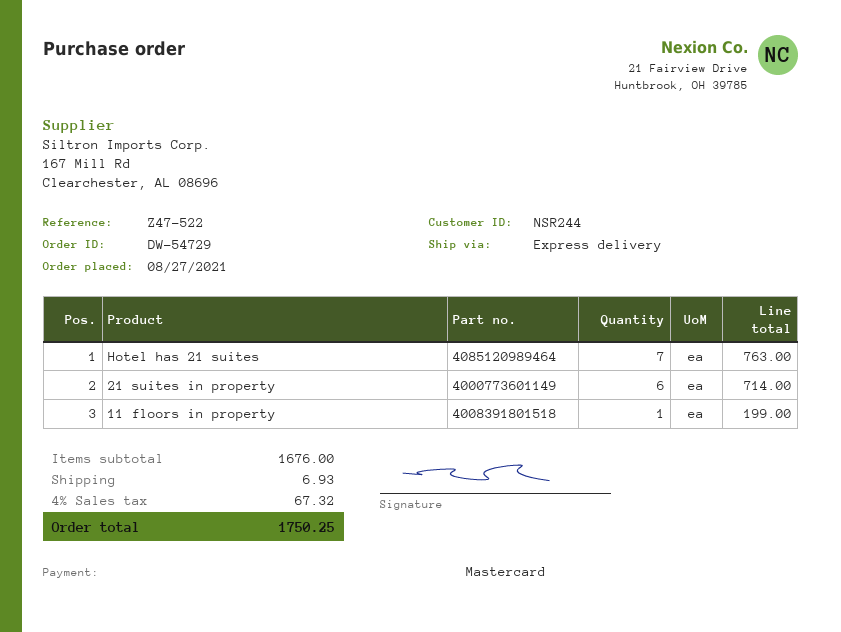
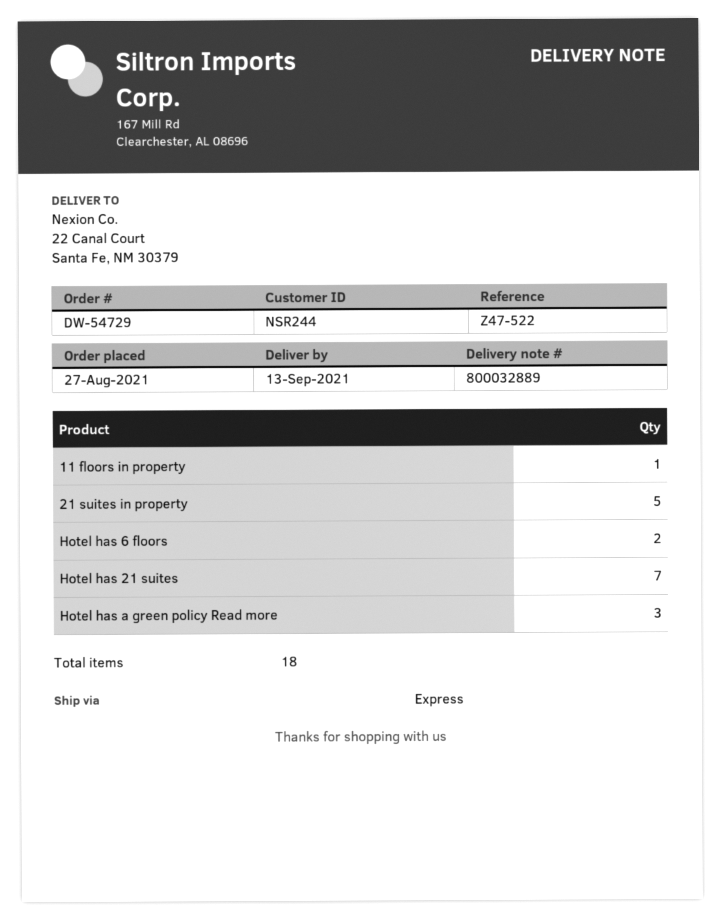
21 suites in property: 6 -> 5
Hotel has 6 floors: none -> 2
Hotel has a green policy Read more: none -> 3

